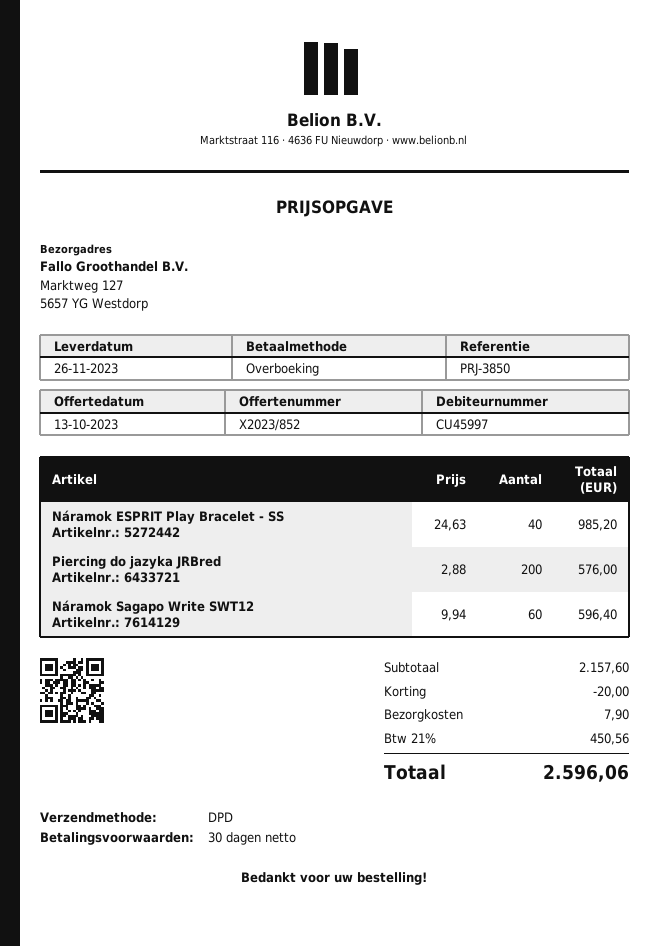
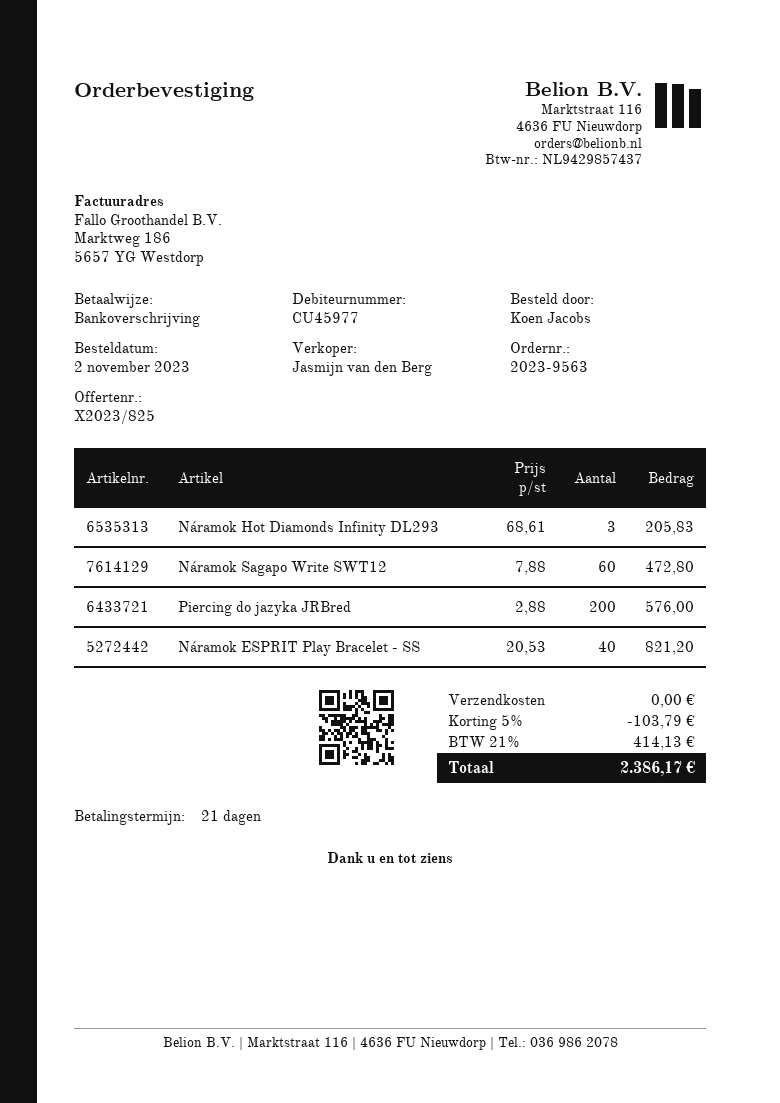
quote number: X2023/852 -> X2023/825
payment terms: 30 days -> 21 days
customer number: CU45997 -> CU45977
Náramok ESPRIT Play Bracelet - SS: 40 x 24.63 = 985.20 -> 40 x 20.53 = 821.20
Náramok Sagapo Write SWT12: 60 x 9.94 = 596.40 -> 60 x 7.88 = 472.80
Náramok Hot Diamonds Infinity DL293: none -> 3 x 68.61 = 205.83
discount: 20.00 -> 103.79
shipping: 7.90 -> 0.00
tax: 21% = 450.56 -> 21% = 414.13
total: 2596.06 -> 2386.17

